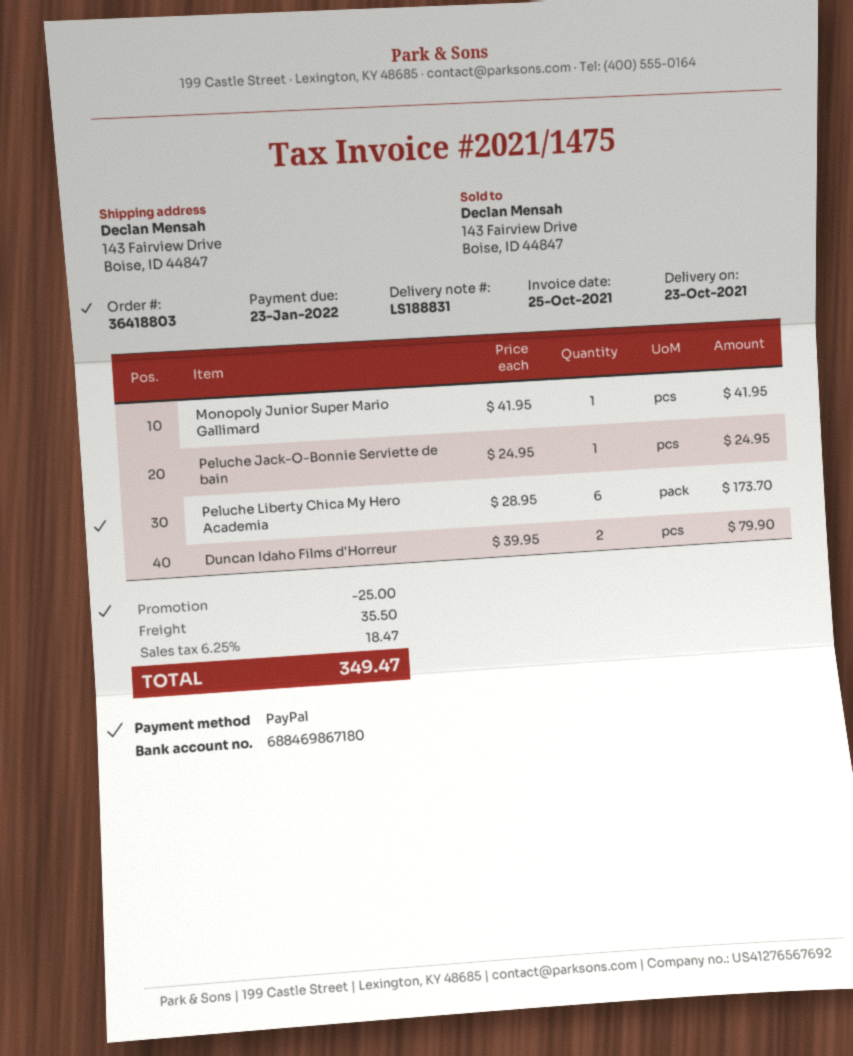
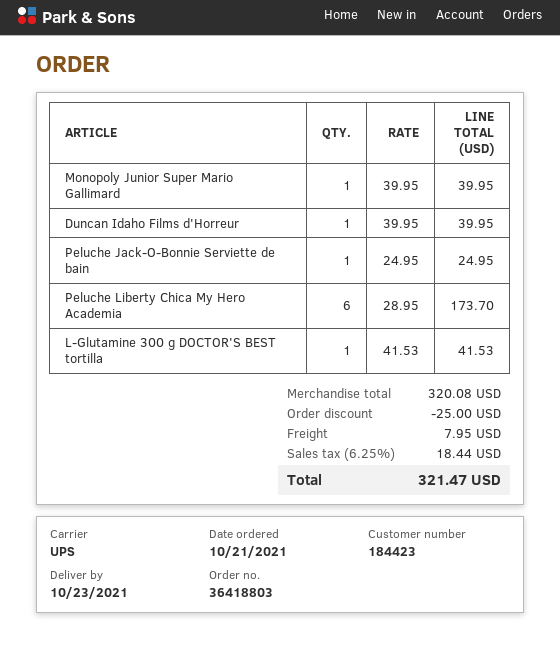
Monopoly Junior Super Mario Gallimard: 1 x 41.95 = 41.95 -> 1 x 39.95 = 39.95
Duncan Idaho Films d'Horreur: 2 x 39.95 = 79.90 -> 1 x 39.95 = 39.95
L-Glutamine 300 g DOCTOR'S BEST tortilla: none -> 1 x 41.53 = 41.53
shipping: 35.50 -> 7.95
tax: 6.25% = 18.47 -> 6.25% = 18.44
total: 349.47 -> 321.47

